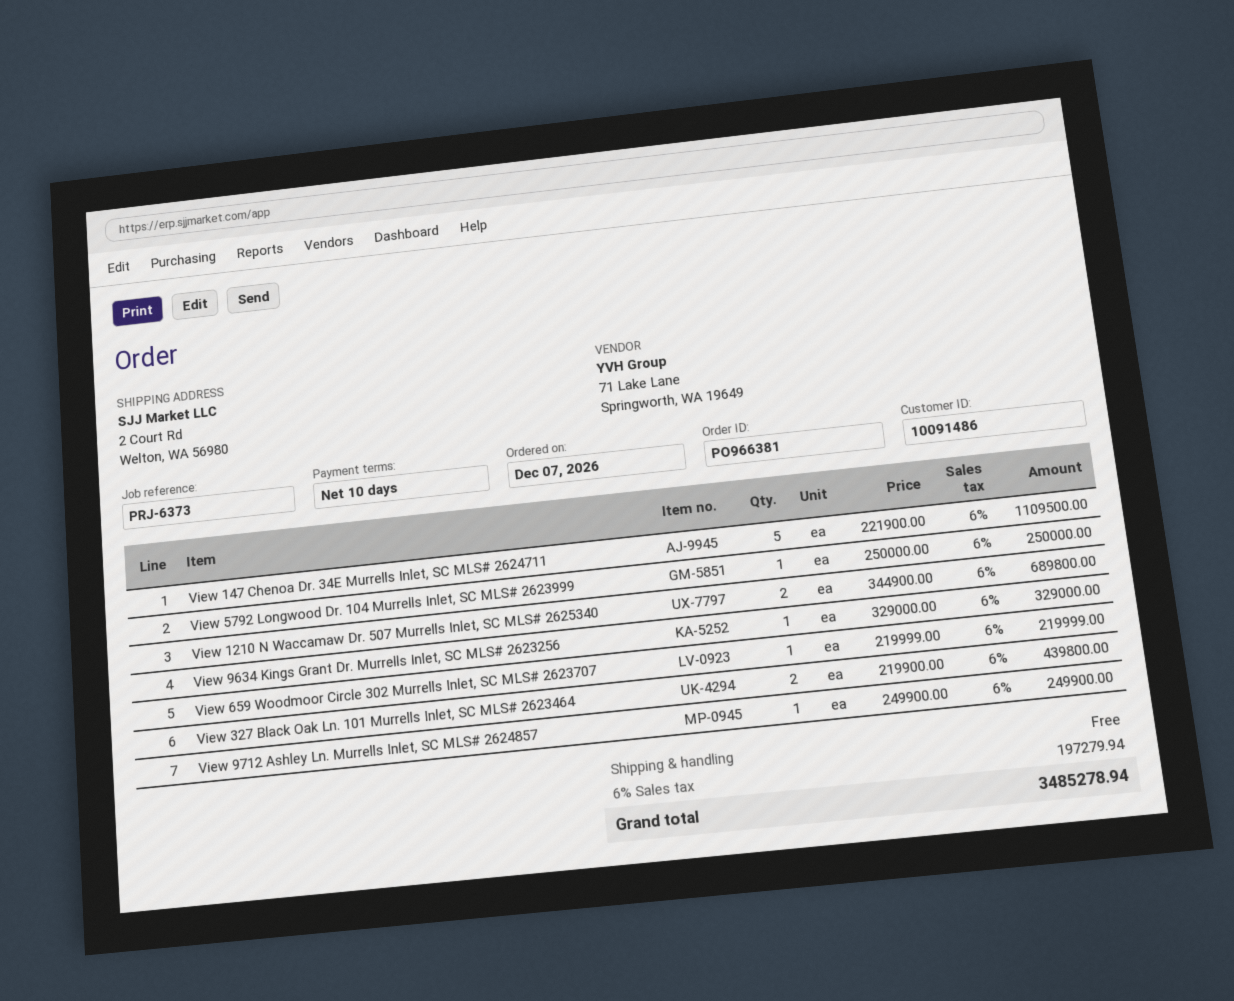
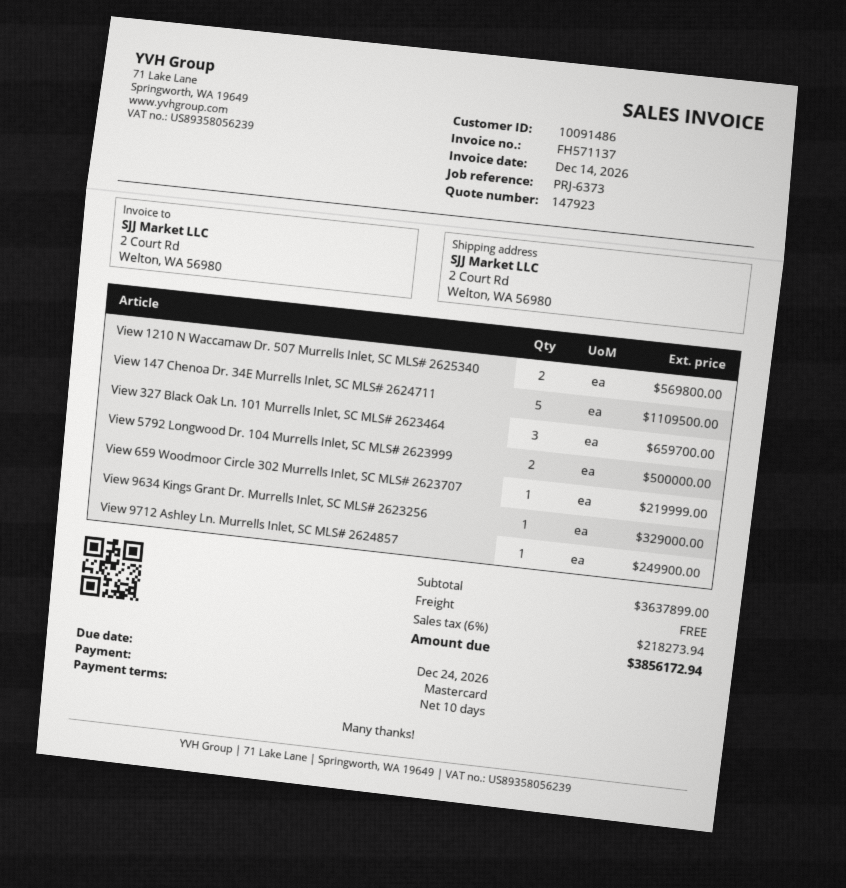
View 5792 Longwood Dr. 104 Murrells Inlet, SC MLS# 2623999: 1 for 250000.00 -> 2 for 500000.00
View 1210 N Waccamaw Dr. 507 Murrells Inlet, SC MLS# 2625340: 2 for 689800.00 -> 2 for 569800.00
View 327 Black Oak Ln. 101 Murrells Inlet, SC MLS# 2623464: 2 for 439800.00 -> 3 for 659700.00
tax: 6% = 197279.94 -> 6% = 218273.94
total: 3485278.94 -> 3856172.94

